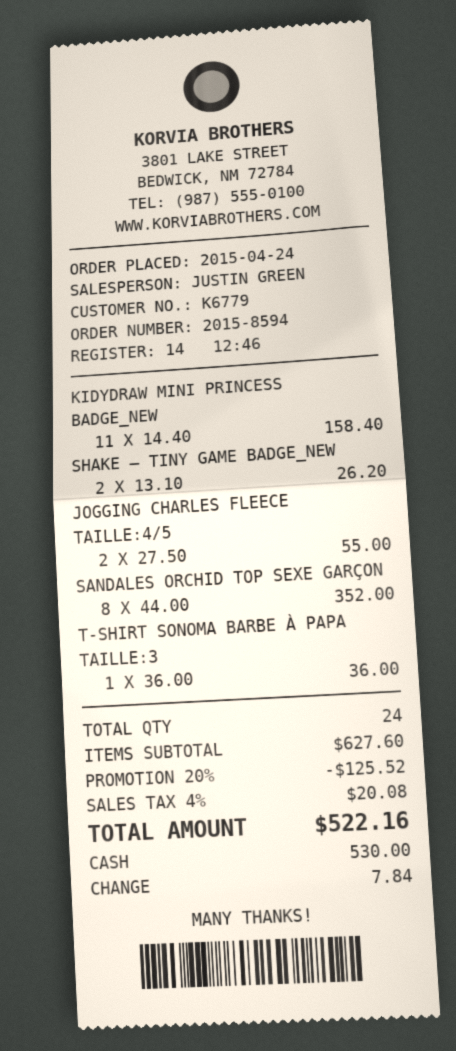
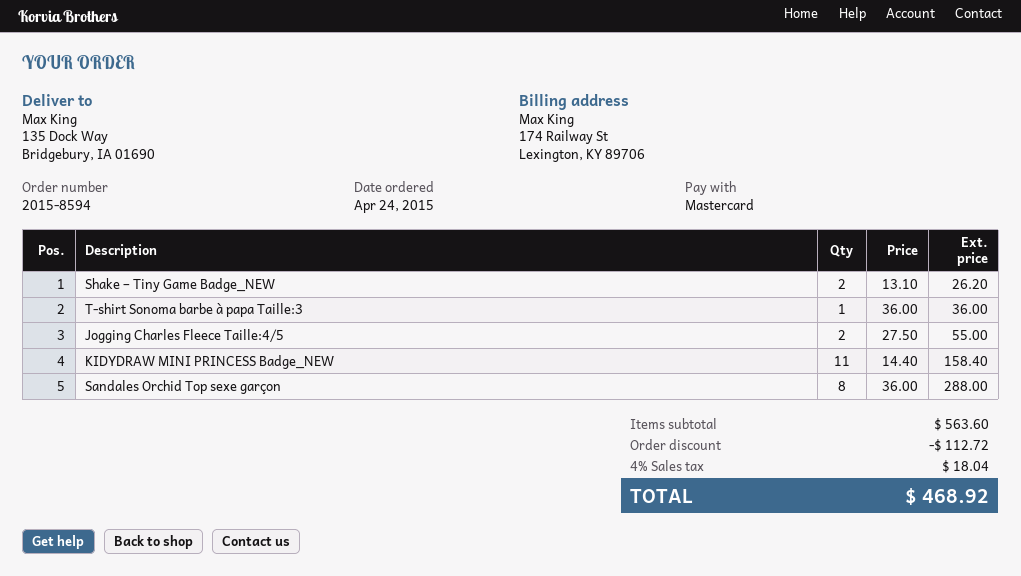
payment method: cash -> Mastercard
SANDALES ORCHID TOP SEXE GARÇON: 8 x 44.00 = 352.00 -> 8 x 36.00 = 288.00
subtotal: 627.60 -> 563.60
discount: 125.52 -> 112.72
tax: 4% = 20.08 -> 4% = 18.04
total: 522.16 -> 468.92

